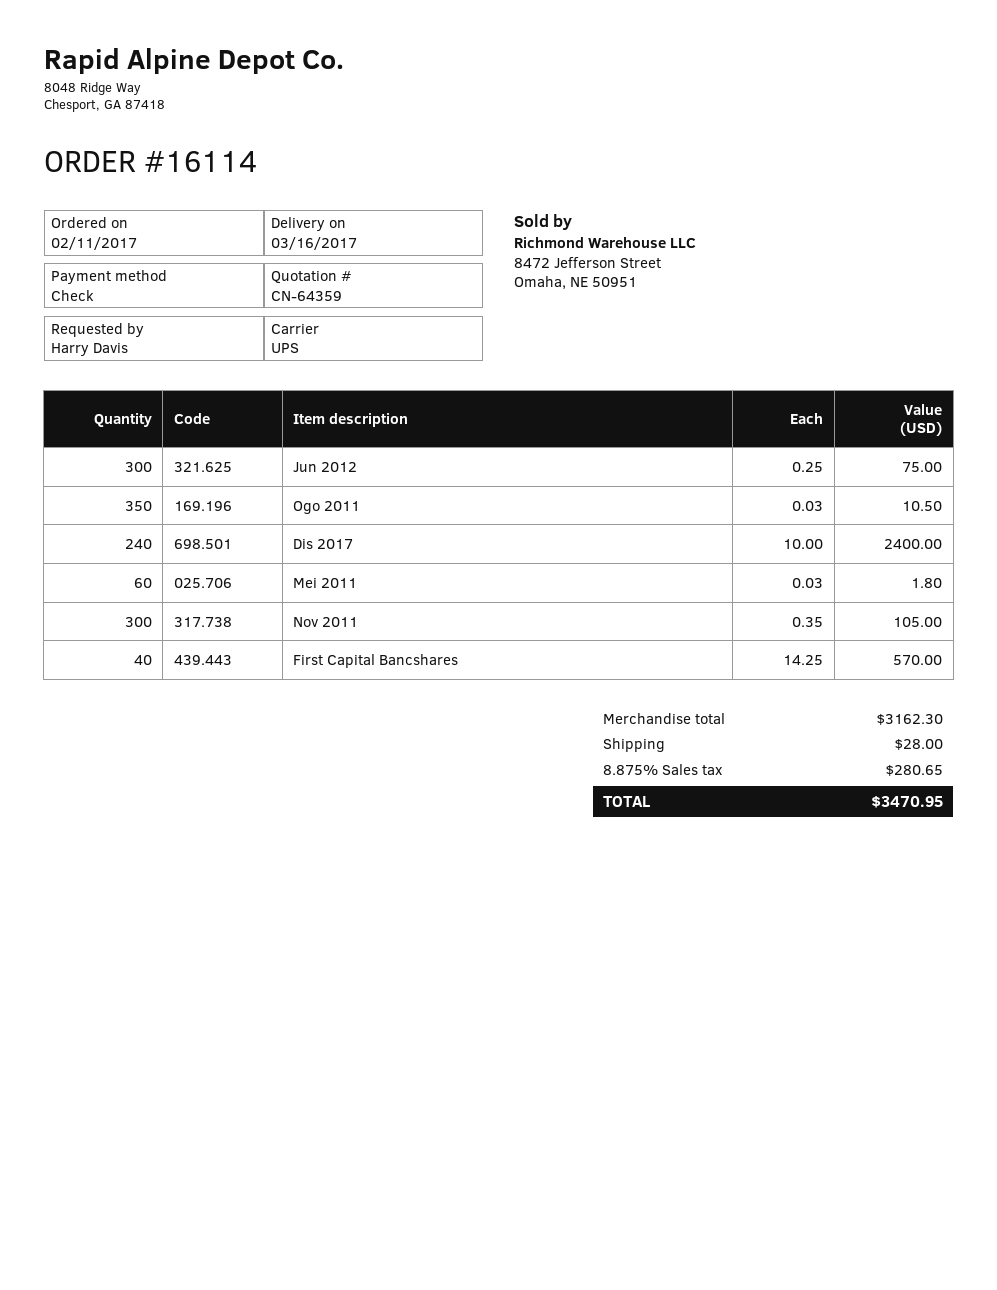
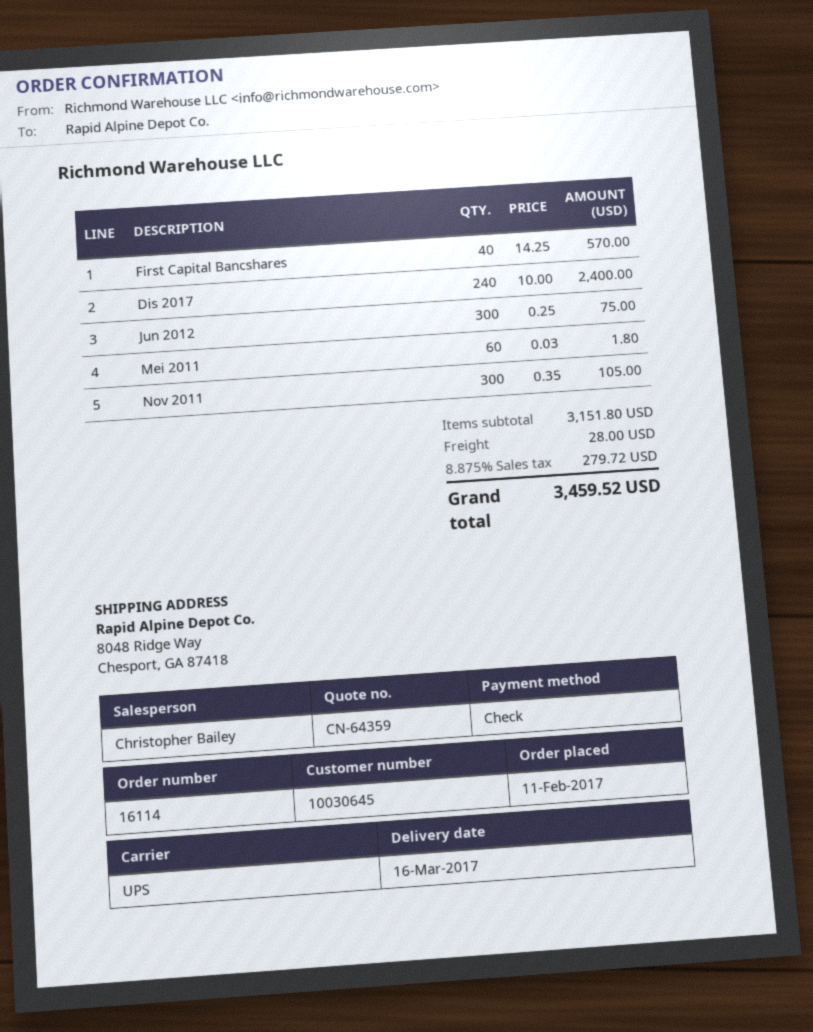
Ogo 2011: 350 x 0.03 = 10.50 -> none
subtotal: 3162.30 -> 3151.80
tax: 8.875% = 280.65 -> 8.875% = 279.72
total: 3470.95 -> 3459.52

